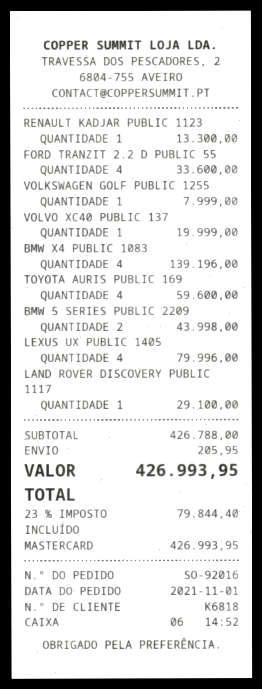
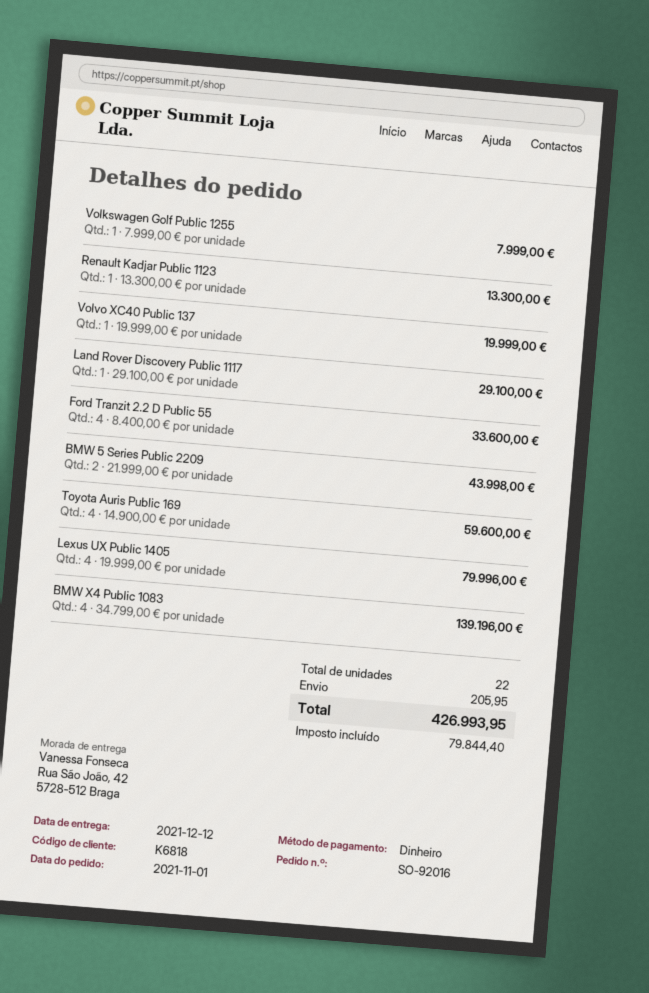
payment method: Mastercard -> cash

